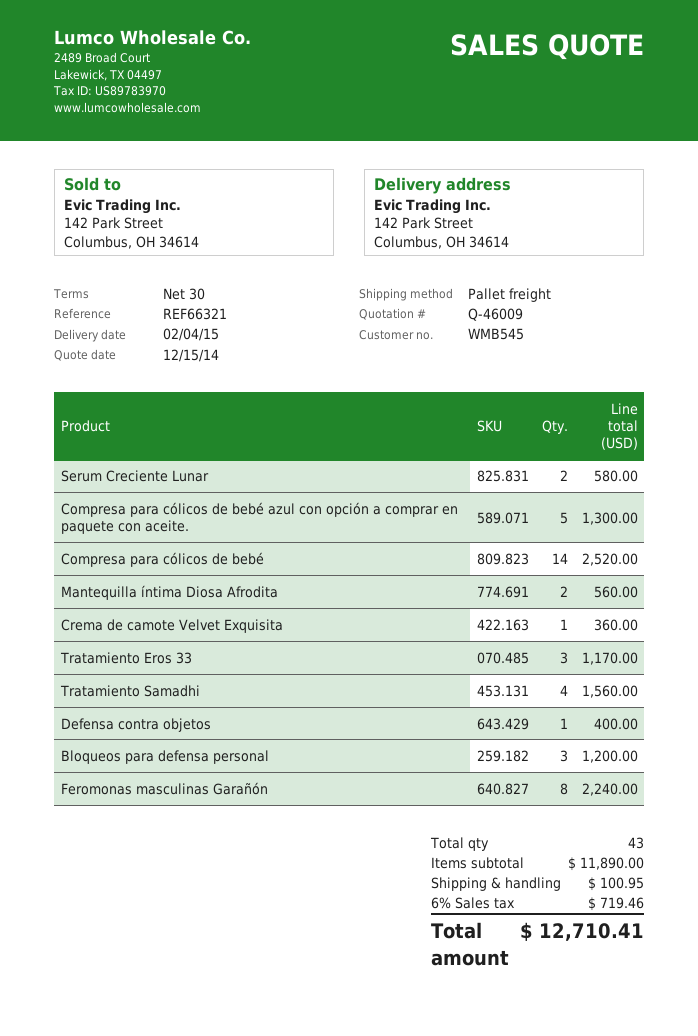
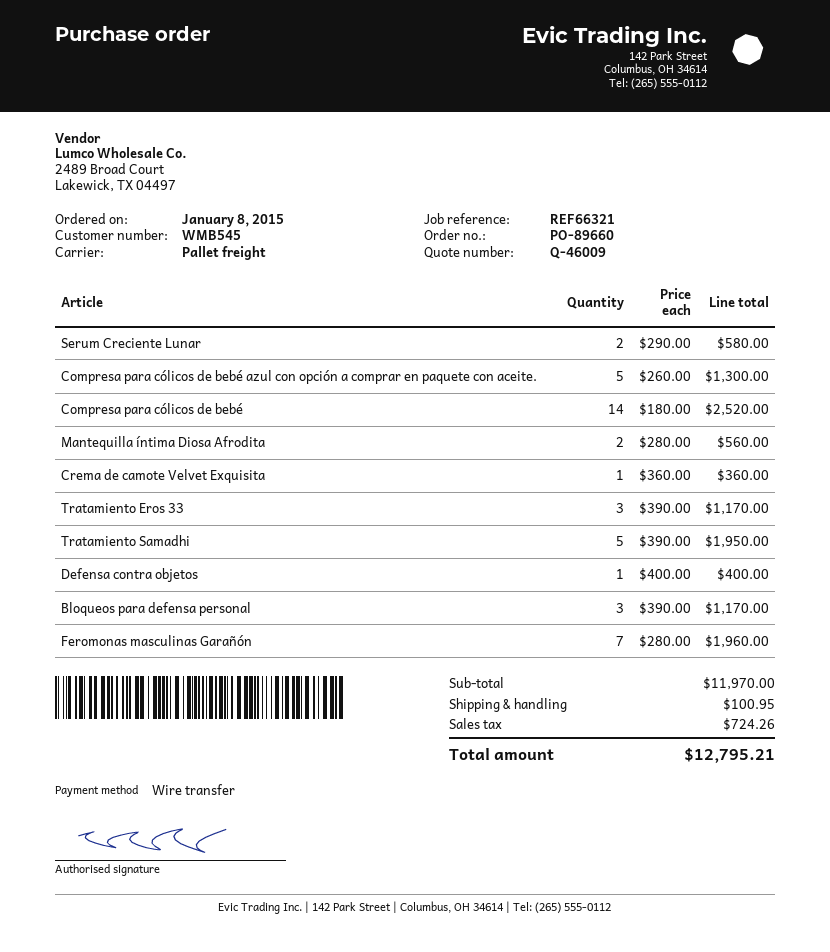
Tratamiento Samadhi: 4 for 1560.00 -> 5 for 1950.00
Bloqueos para defensa personal: 3 for 1200.00 -> 3 for 1170.00
Feromonas masculinas Garañón: 8 for 2240.00 -> 7 for 1960.00
subtotal: 11890.00 -> 11970.00
tax: 719.46 -> 724.26
total: 12710.41 -> 12795.21

